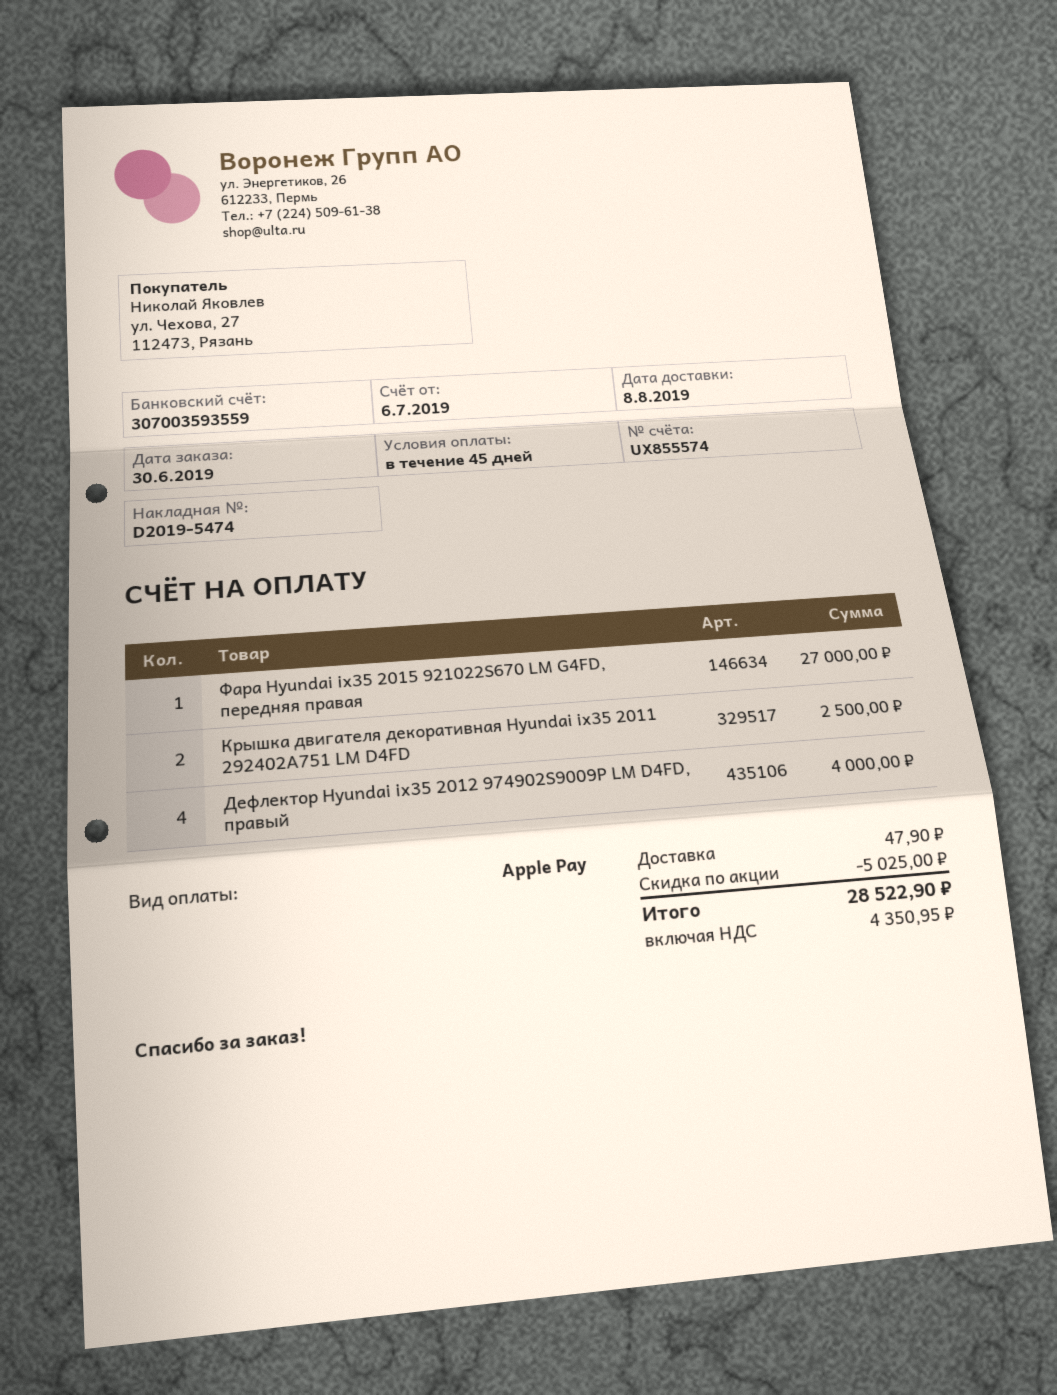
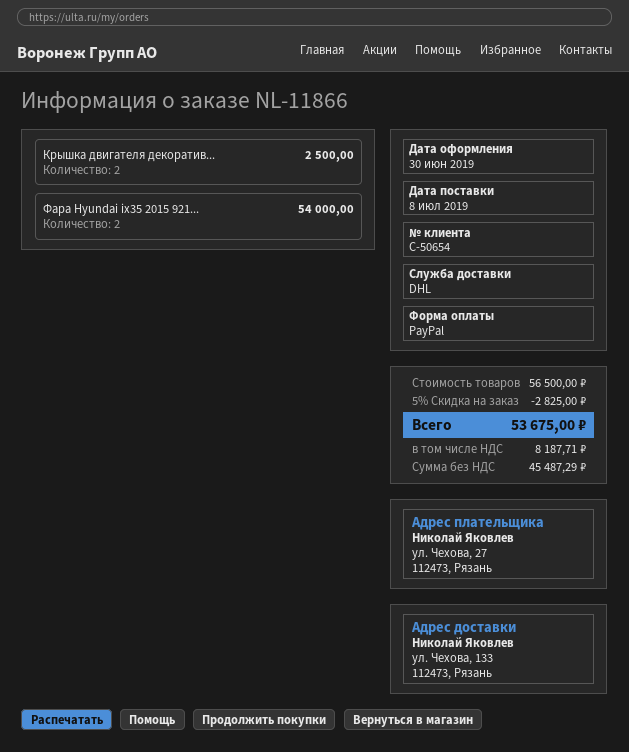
delivery date: 2019-08-08 -> 2019-07-08
payment method: Apple Pay -> PayPal
Фара Hyundai ix35 2015 921022S670 LM G4FD, передняя правая: 1 for 27000.00 -> 2 for 54000.00
Дефлектор Hyundai ix35 2012 974902S9009P LM D4FD, правый: 4 for 4000.00 -> none
discount: 5025.00 -> 2825.00
shipping: 47.90 -> none
tax: 4350.95 -> 8187.71
total: 28522.90 -> 53675.00

